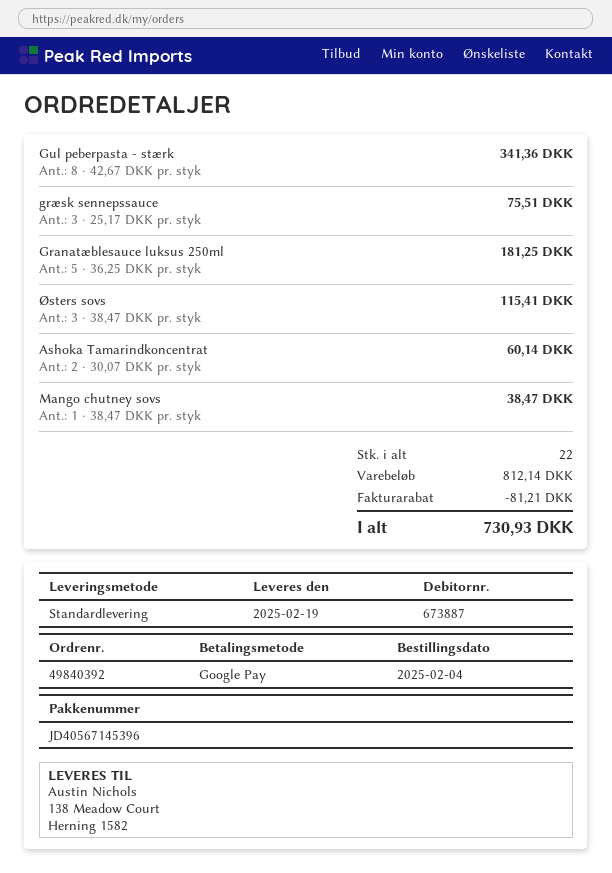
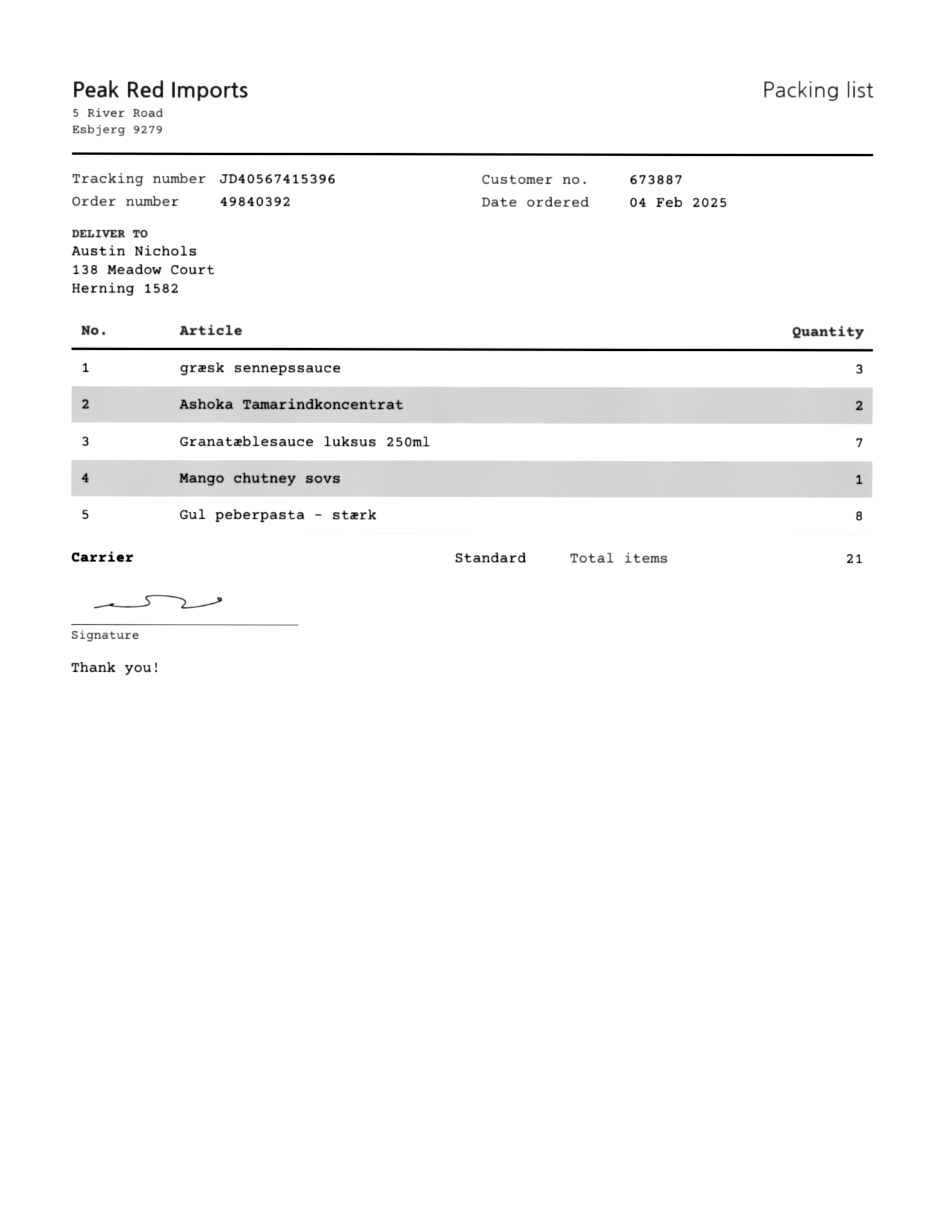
tracking number: JD40567145396 -> JD40567415396
Granatæblesauce luksus 250ml: 5 -> 7
Østers sovs: 3 -> none
total quantity: 22 -> 21

